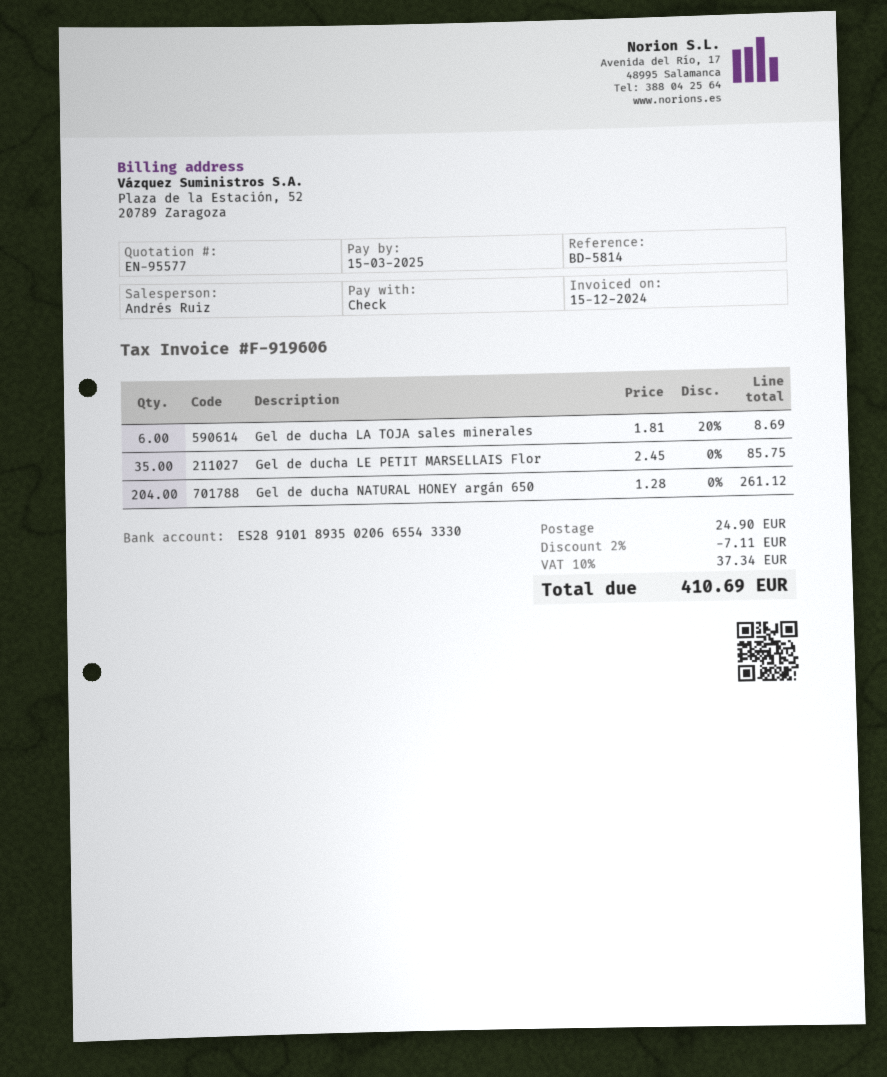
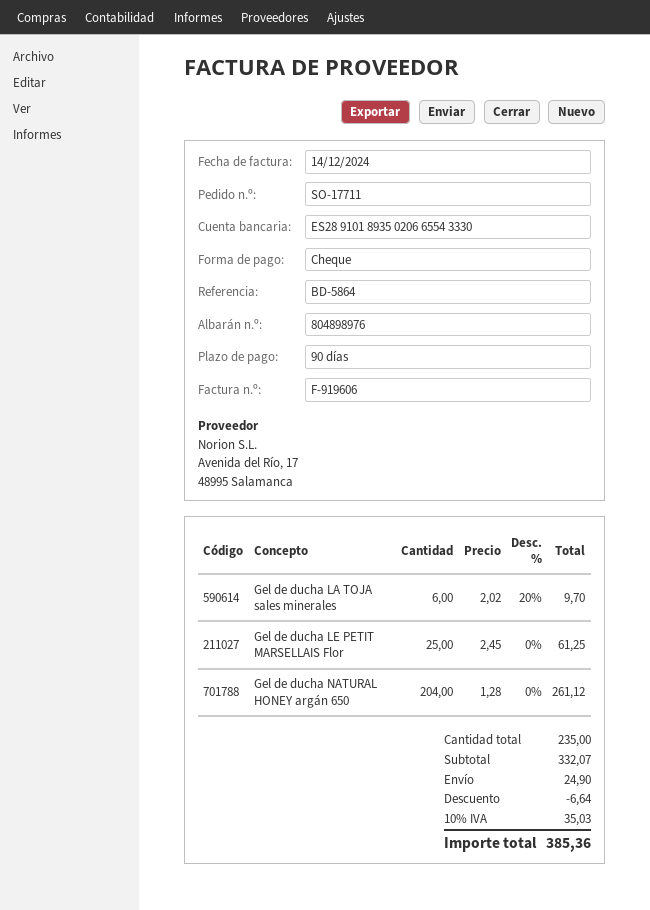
invoice date: 2024-12-15 -> 2024-12-14
reference: BD-5814 -> BD-5864
Gel de ducha LA TOJA sales minerales: 6 x 1.81 - 20% = 8.69 -> 6 x 2.02 - 20% = 9.70
Gel de ducha LE PETIT MARSELLAIS Flor: 35 x 2.45 = 85.75 -> 25 x 2.45 = 61.25
discount: 7.11 -> 6.64
tax: 10% = 37.34 -> 10% = 35.03
total: 410.69 -> 385.36

